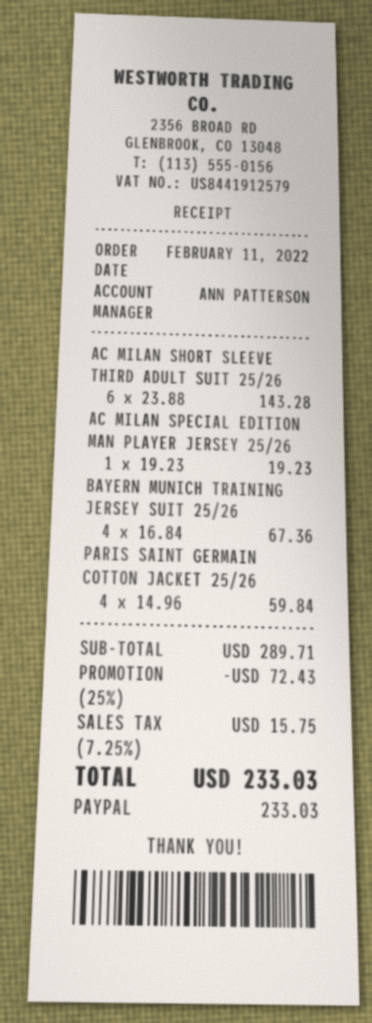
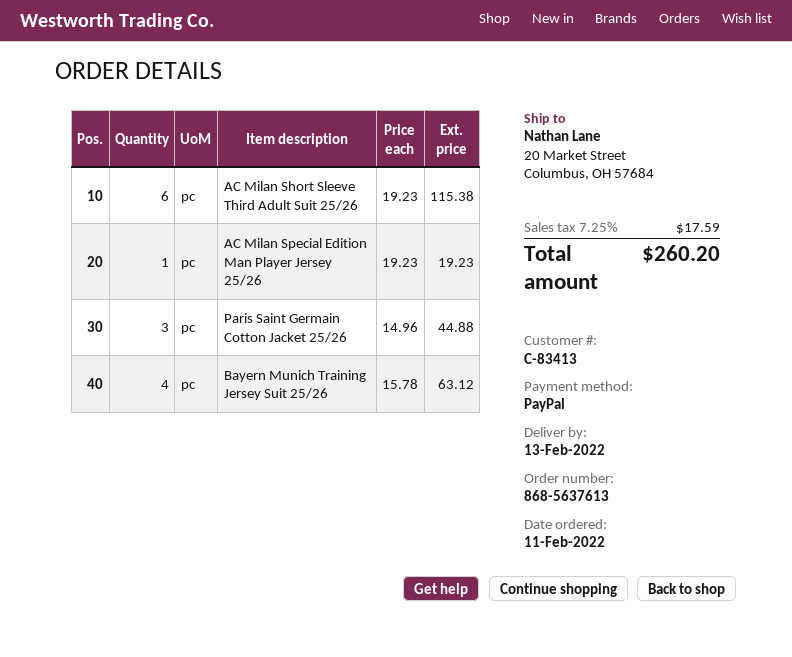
AC MILAN SHORT SLEEVE THIRD ADULT SUIT 25/26: 6 x 23.88 = 143.28 -> 6 x 19.23 = 115.38
BAYERN MUNICH TRAINING JERSEY SUIT 25/26: 4 x 16.84 = 67.36 -> 4 x 15.78 = 63.12
PARIS SAINT GERMAIN COTTON JACKET 25/26: 4 x 14.96 = 59.84 -> 3 x 14.96 = 44.88
discount: 25% = 72.43 -> none
tax: 7.25% = 15.75 -> 7.25% = 17.59
total: 233.03 -> 260.20

